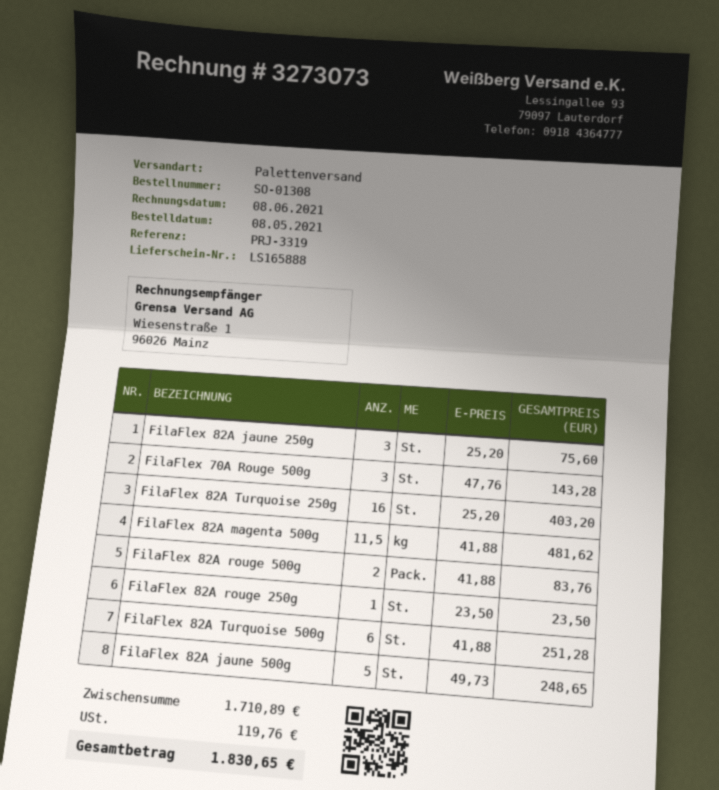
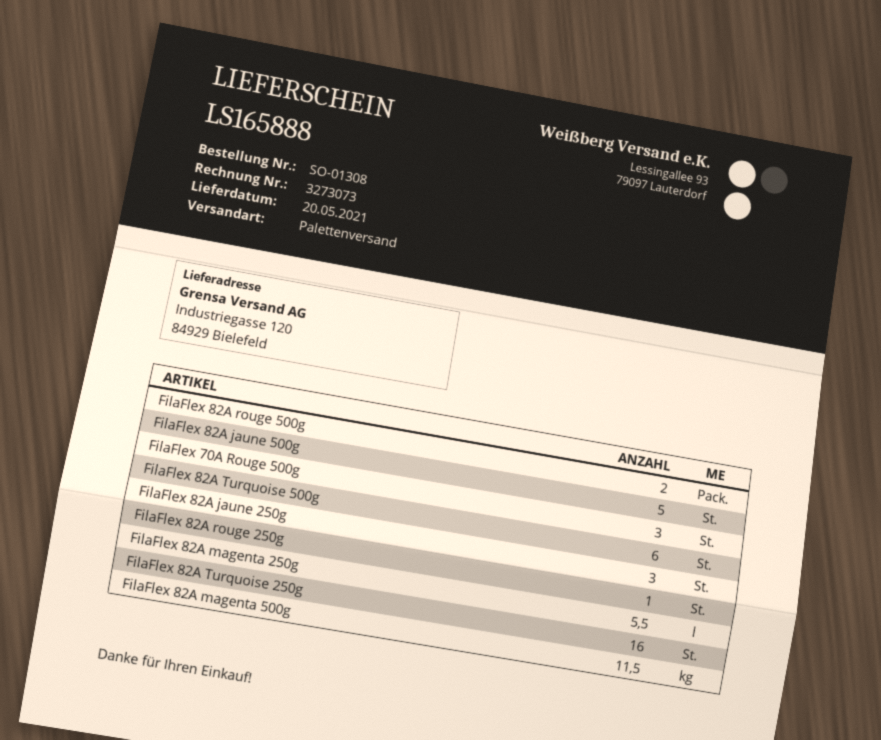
FilaFlex 82A magenta 250g: none -> 5.5

